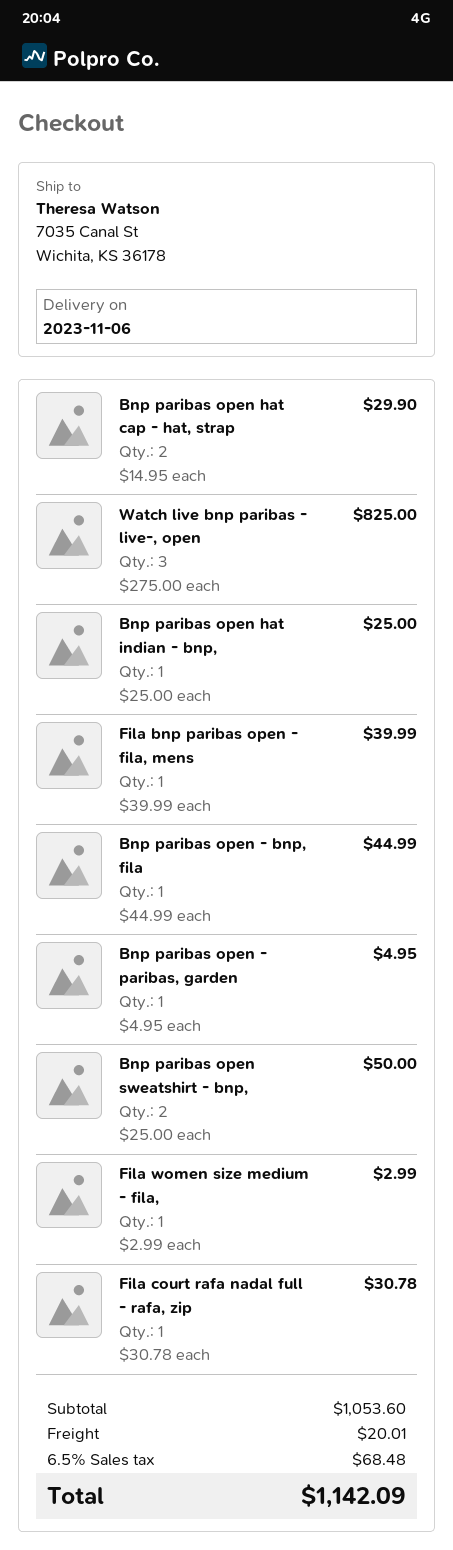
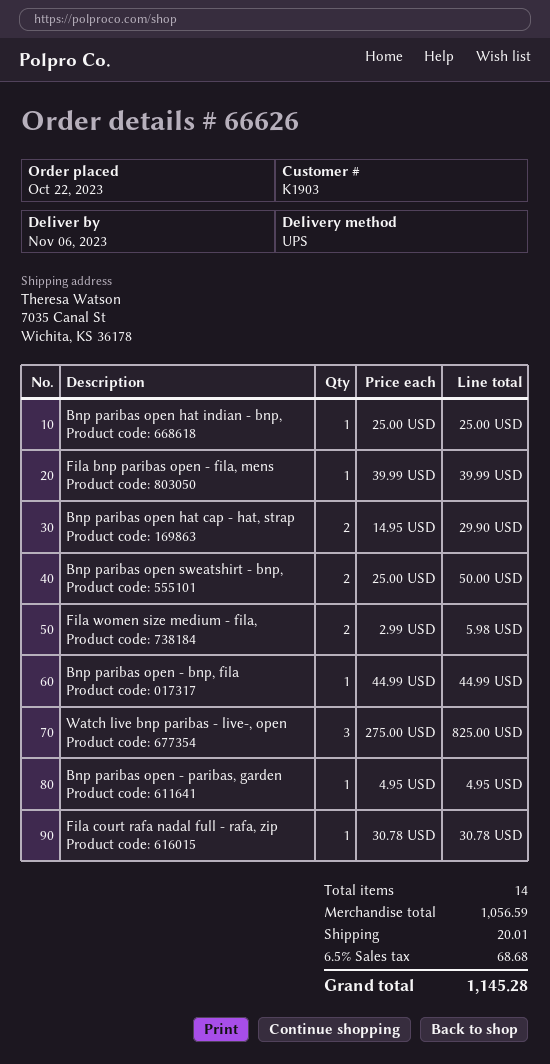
Fila women size medium - fila,: 1 x 2.99 = 2.99 -> 2 x 2.99 = 5.98
subtotal: 1053.60 -> 1056.59
tax: 6.5% = 68.48 -> 6.5% = 68.68
total: 1142.09 -> 1145.28

